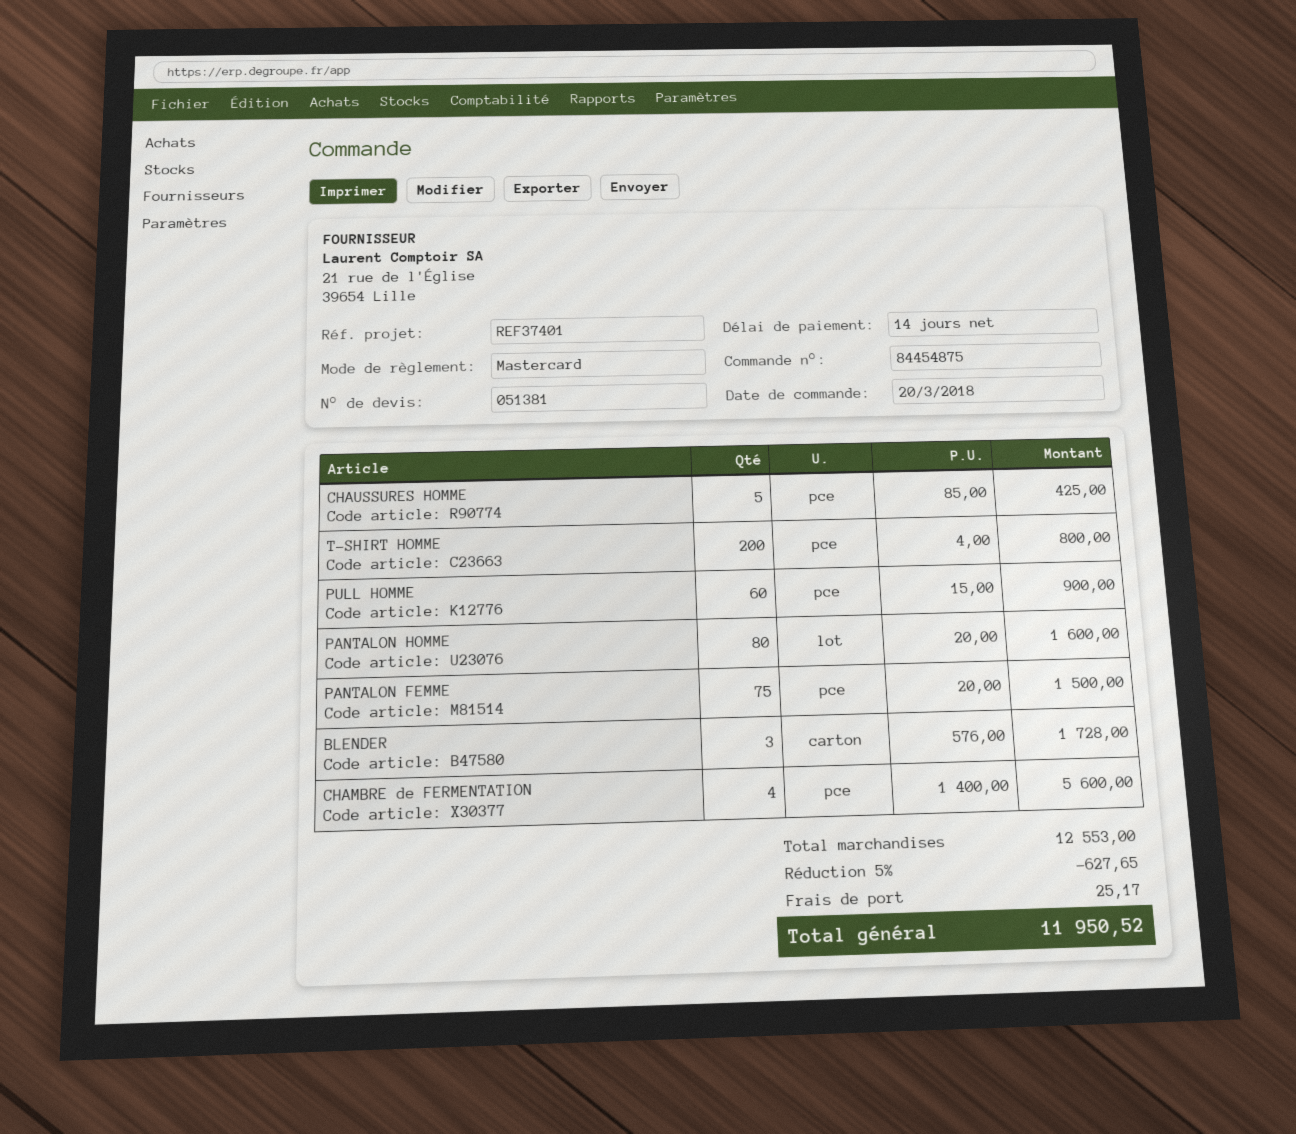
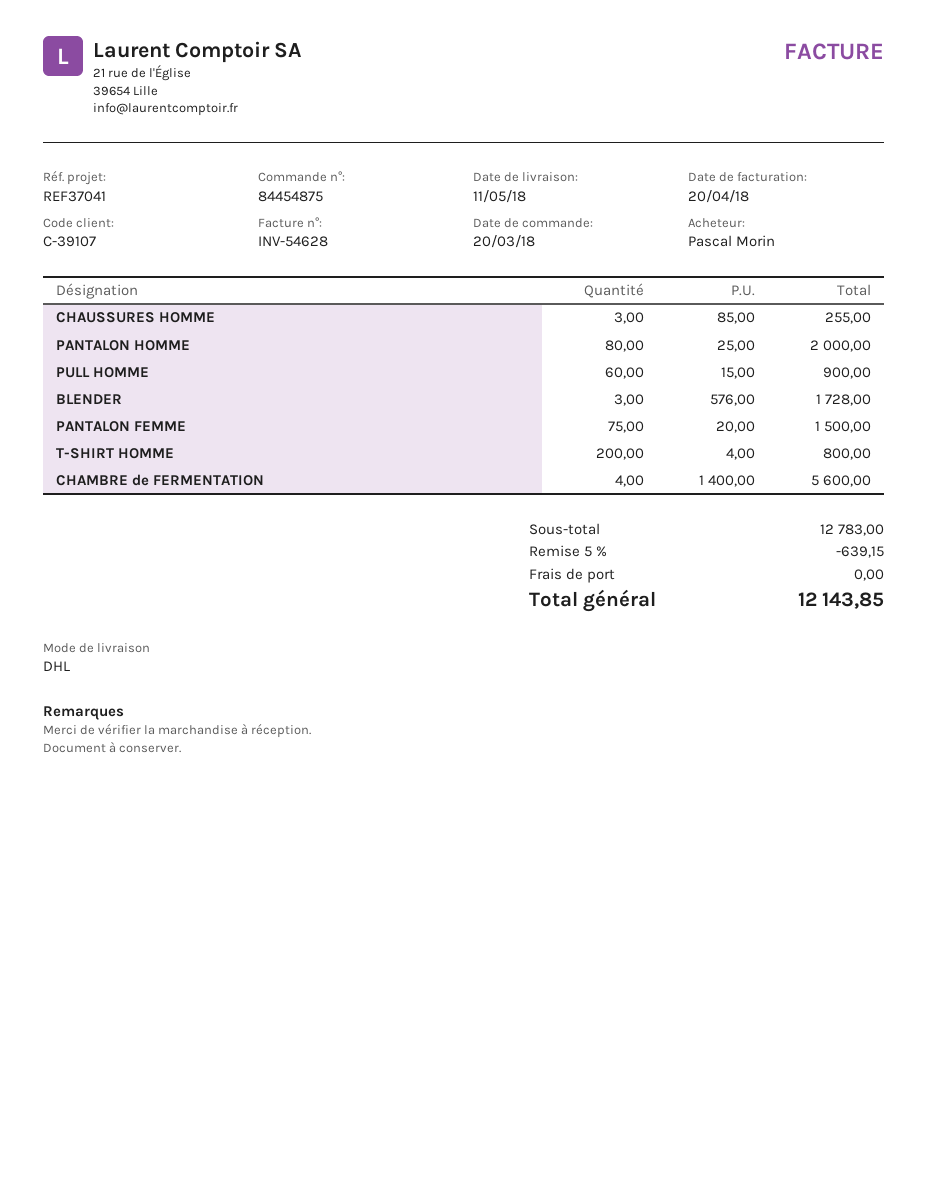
reference: REF37401 -> REF37041
CHAUSSURES HOMME: 5 x 85.00 = 425.00 -> 3 x 85.00 = 255.00
PANTALON HOMME: 80 x 20.00 = 1600.00 -> 80 x 25.00 = 2000.00
subtotal: 12553.00 -> 12783.00
discount: 5% = 627.65 -> 5% = 639.15
shipping: 25.17 -> 0.00
total: 11950.52 -> 12143.85

